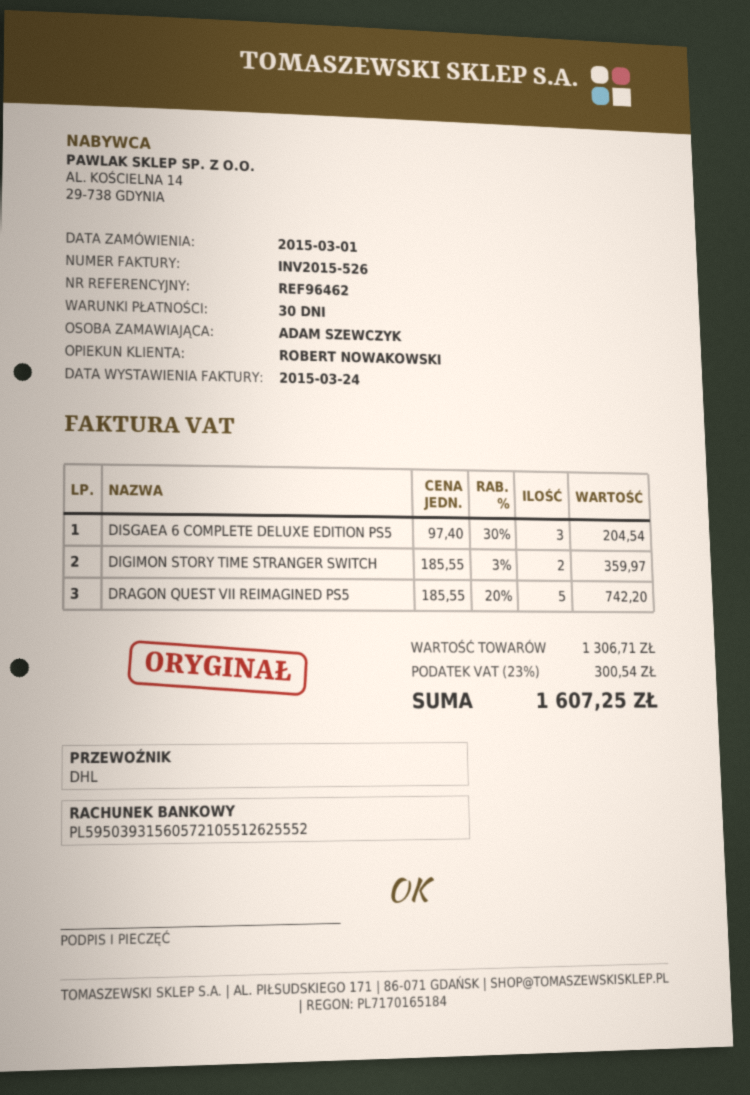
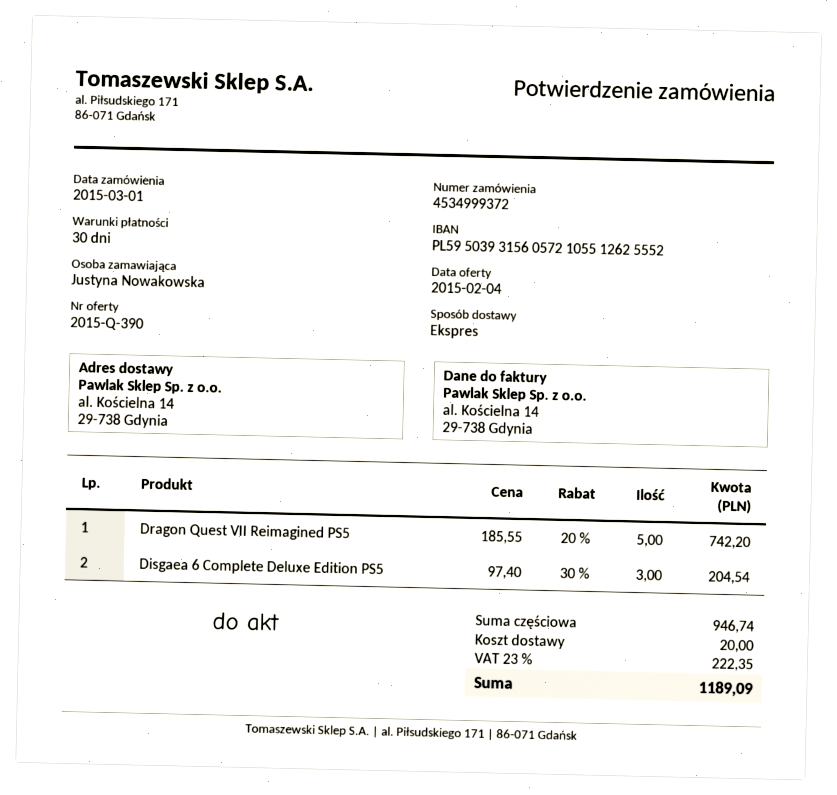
ordered by: ADAM SZEWCZYK -> Justyna Nowakowska
shipping method: DHL -> express
DIGIMON STORY TIME STRANGER SWITCH: 2 x 185.55 - 3% = 359.97 -> none
subtotal: 1306.71 -> 946.74
shipping: none -> 20.00
tax: 23% = 300.54 -> 23% = 222.35
total: 1607.25 -> 1189.09

